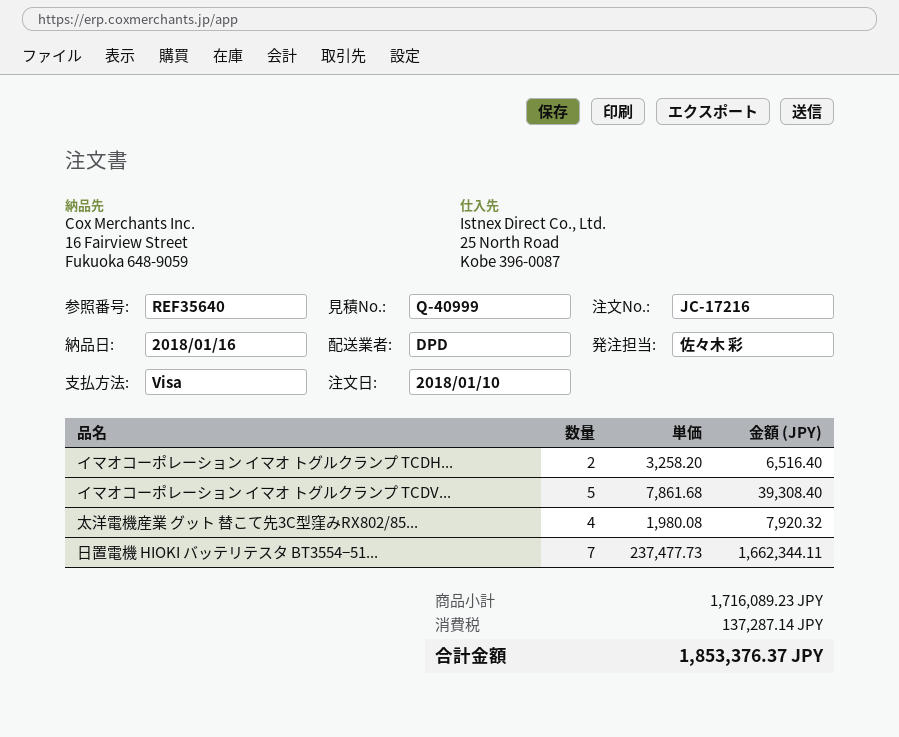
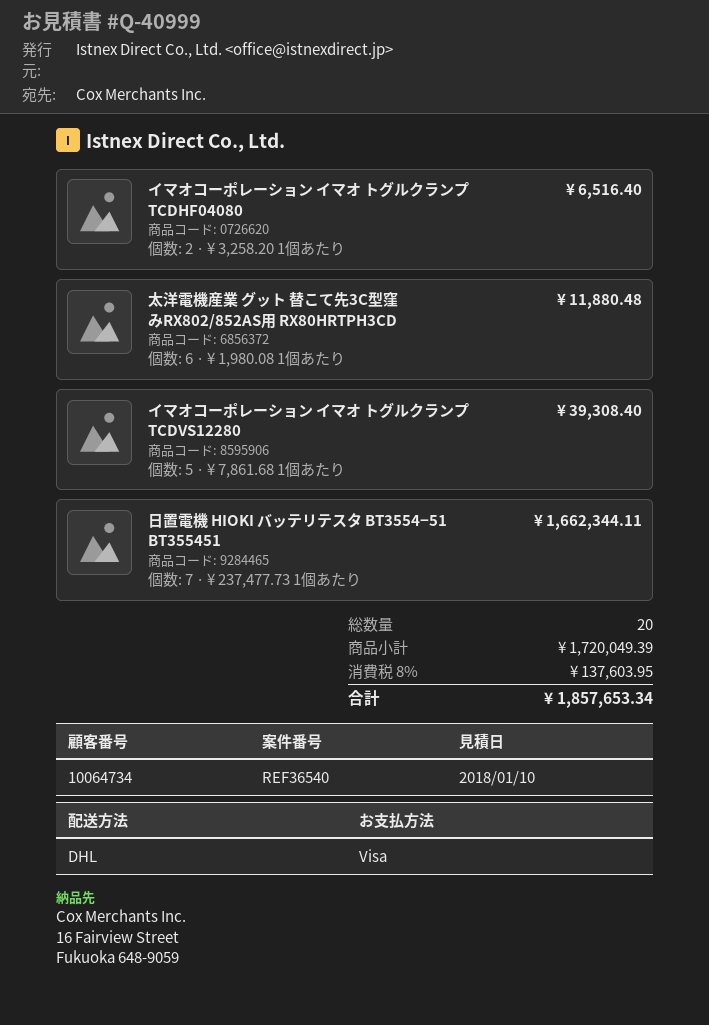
reference: REF35640 -> REF36540
shipping method: DPD -> DHL
太洋電機産業 グット 替こて先3C型窪みRX802/85...: 4 x 1980.08 = 7920.32 -> 6 x 1980.08 = 11880.48
subtotal: 1716089.23 -> 1720049.39
tax: 137287.14 -> 137603.95
total: 1853376.37 -> 1857653.34

